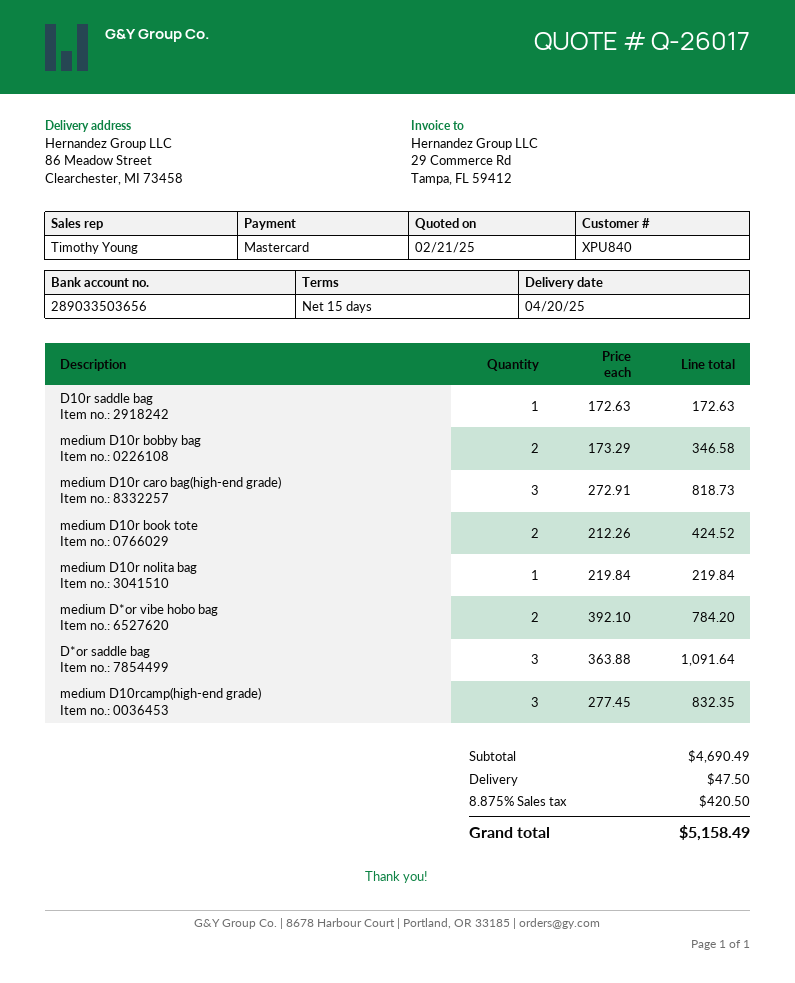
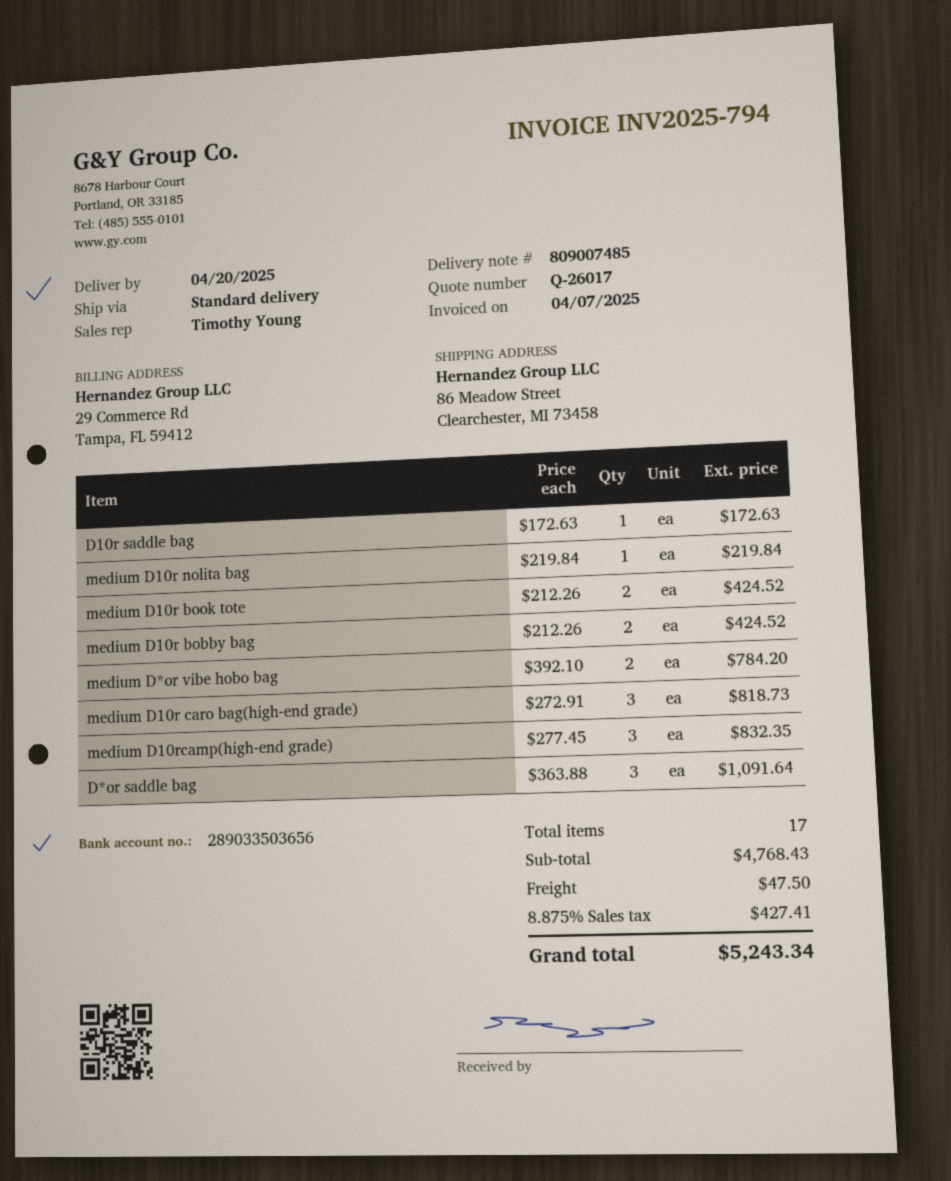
medium D10r bobby bag: 2 x 173.29 = 346.58 -> 2 x 212.26 = 424.52
subtotal: 4690.49 -> 4768.43
tax: 8.875% = 420.50 -> 8.875% = 427.41
total: 5158.49 -> 5243.34

